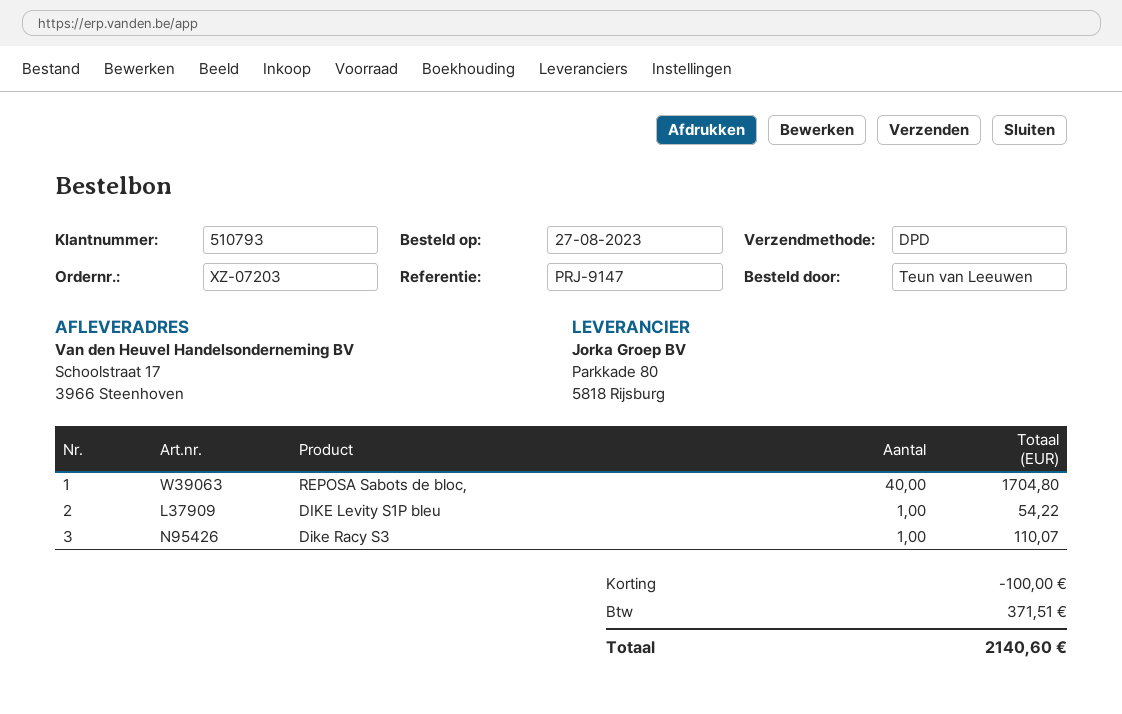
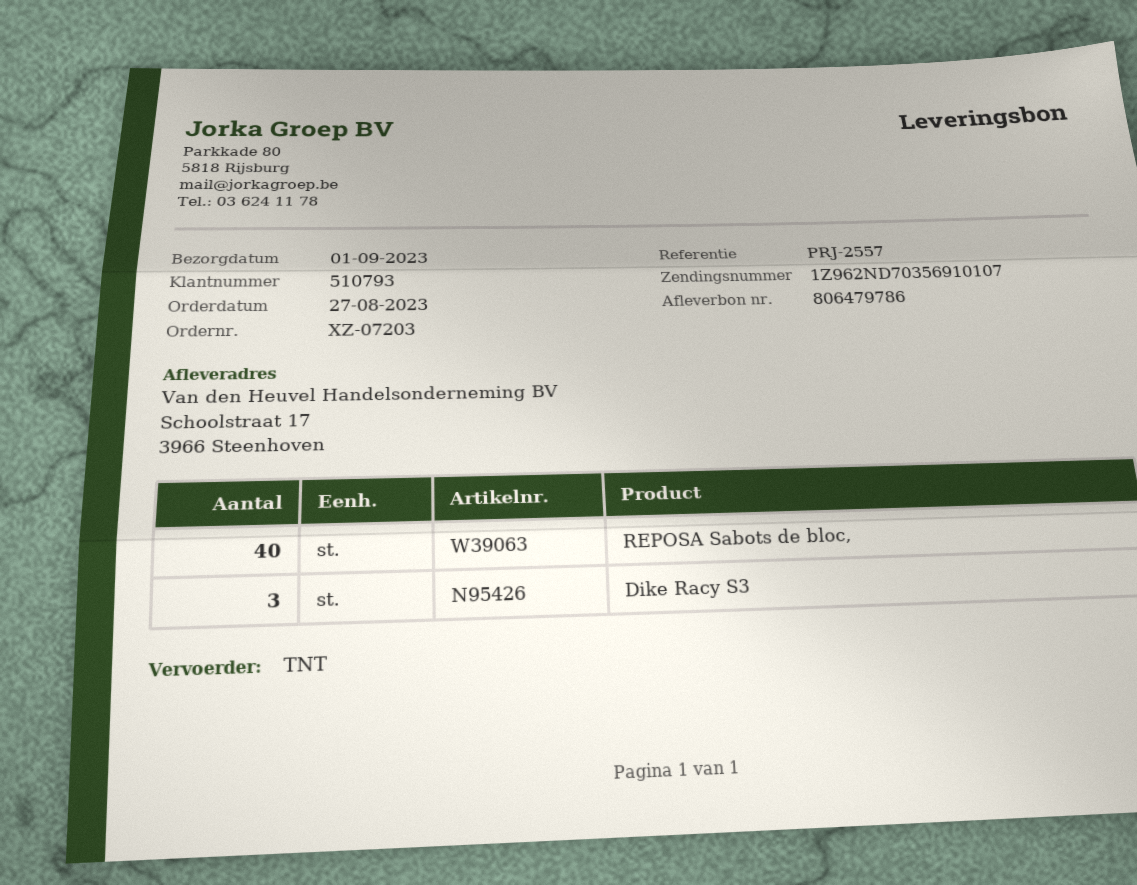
reference: PRJ-9147 -> PRJ-2557
shipping method: DPD -> TNT
DIKE Levity S1P bleu: 1 -> none
Dike Racy S3: 1 -> 3

